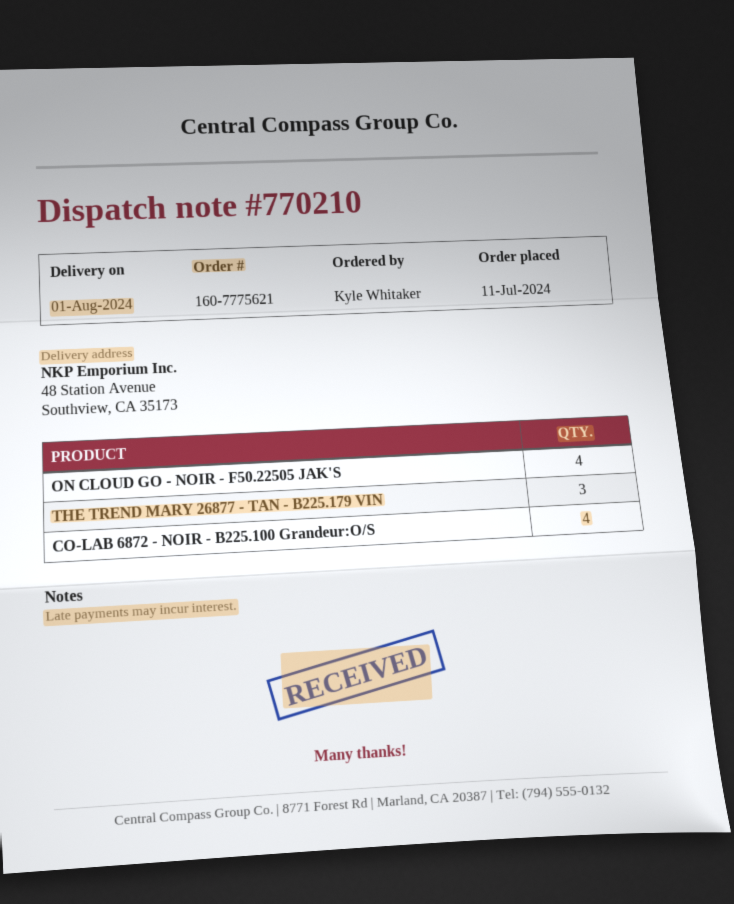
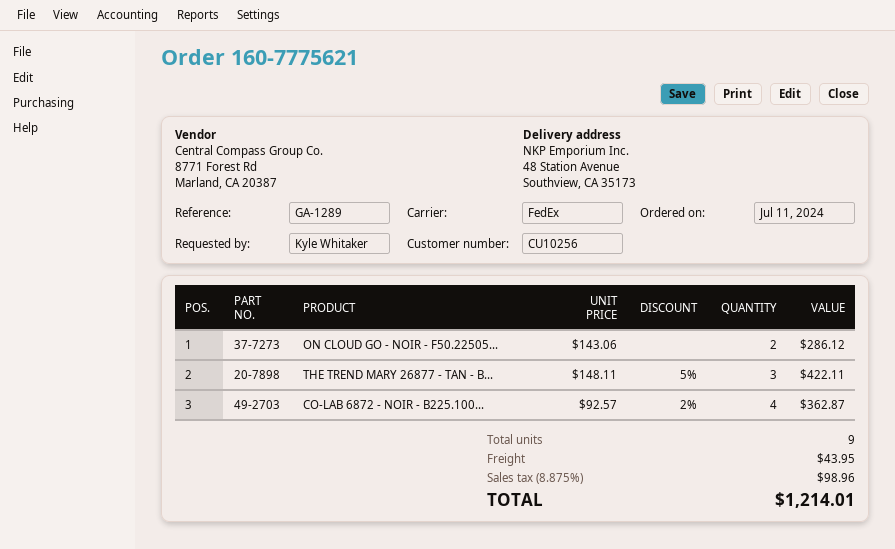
ON CLOUD GO - NOIR - F50.22505 JAK'S: 4 -> 2

